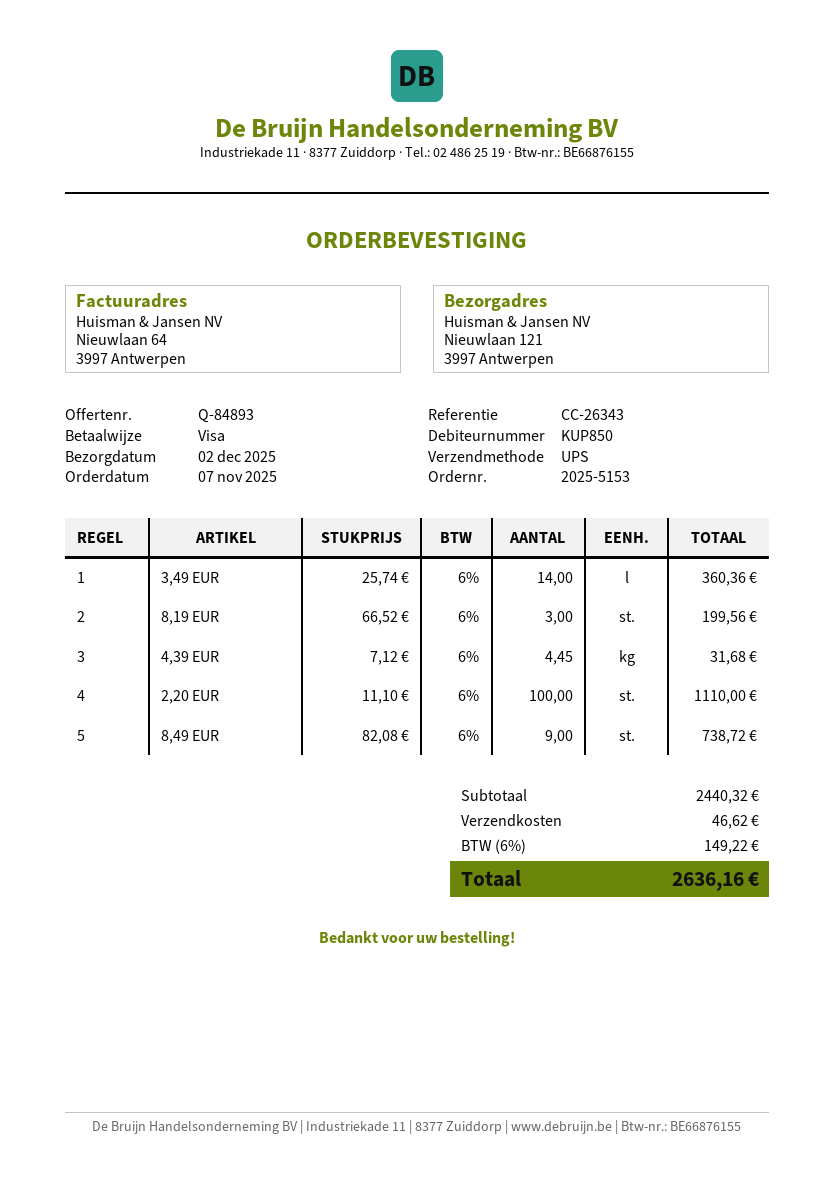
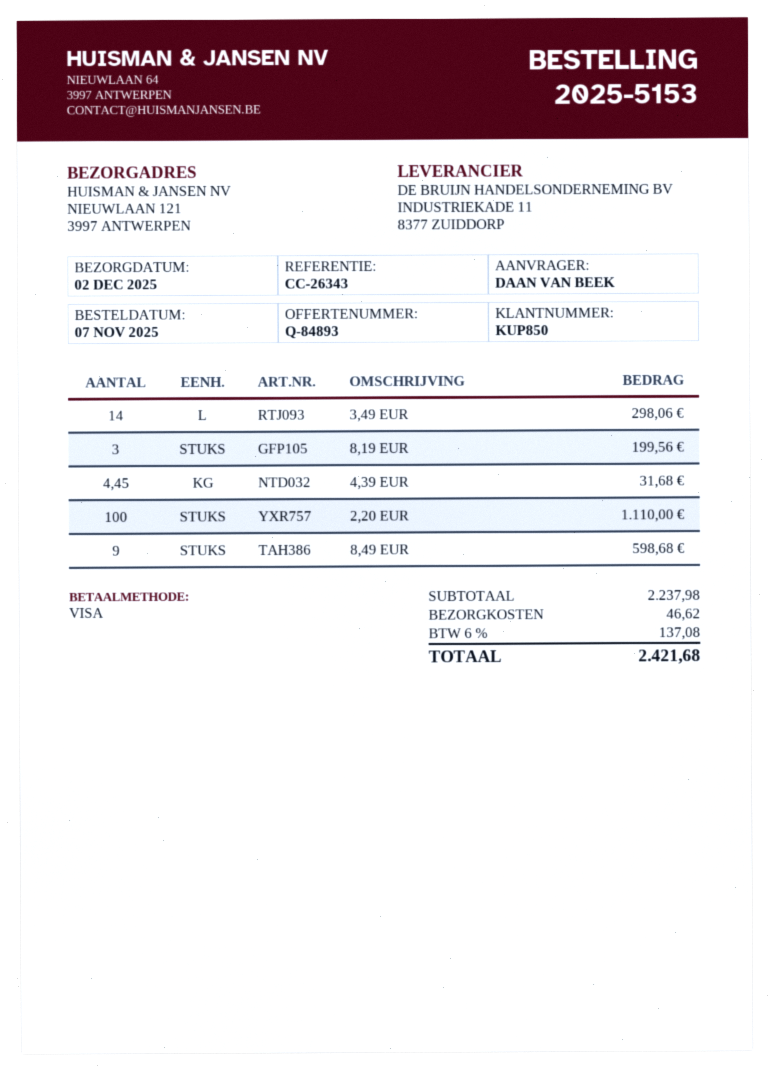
3,49 EUR: 14 for 360.36 -> 14 for 298.06
8,49 EUR: 9 for 738.72 -> 9 for 598.68
subtotal: 2440.32 -> 2237.98
tax: 6% = 149.22 -> 6% = 137.08
total: 2636.16 -> 2421.68

